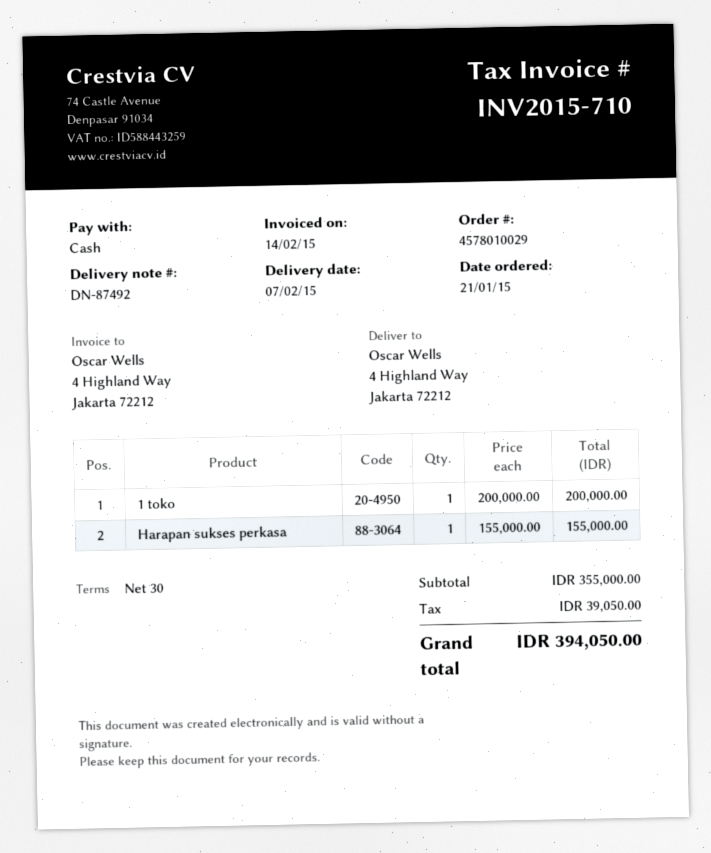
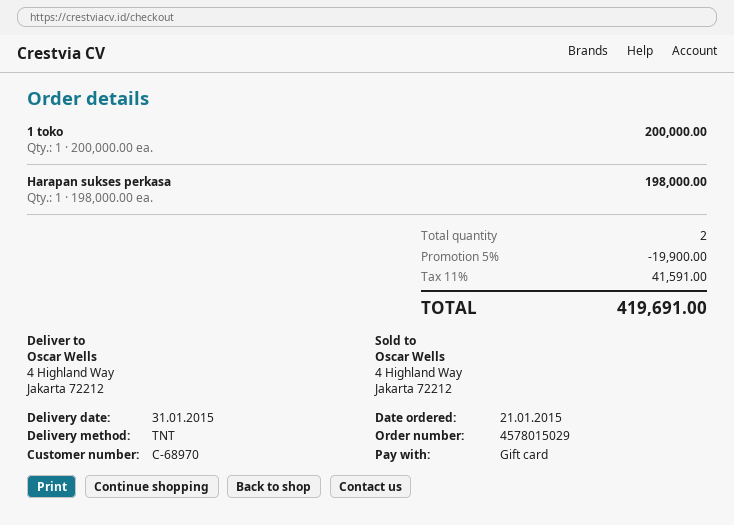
order number: 4578010029 -> 4578015029
delivery date: 2015-02-07 -> 2015-01-31
payment method: cash -> gift card
Harapan sukses perkasa: 1 x 155000.00 = 155000.00 -> 1 x 198000.00 = 198000.00
discount: none -> 5% = 19900.00
tax: 39050.00 -> 41591.00
total: 394050.00 -> 419691.00

